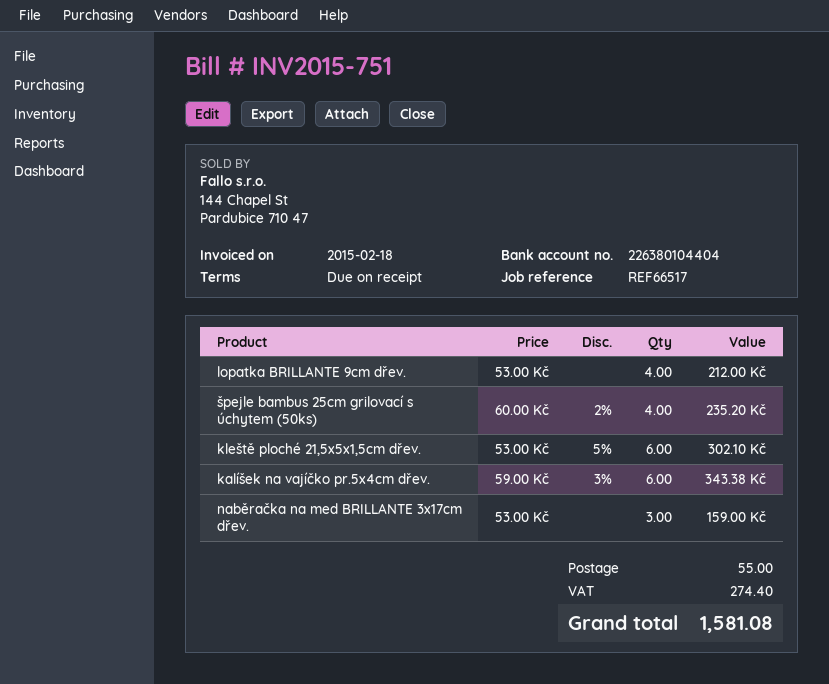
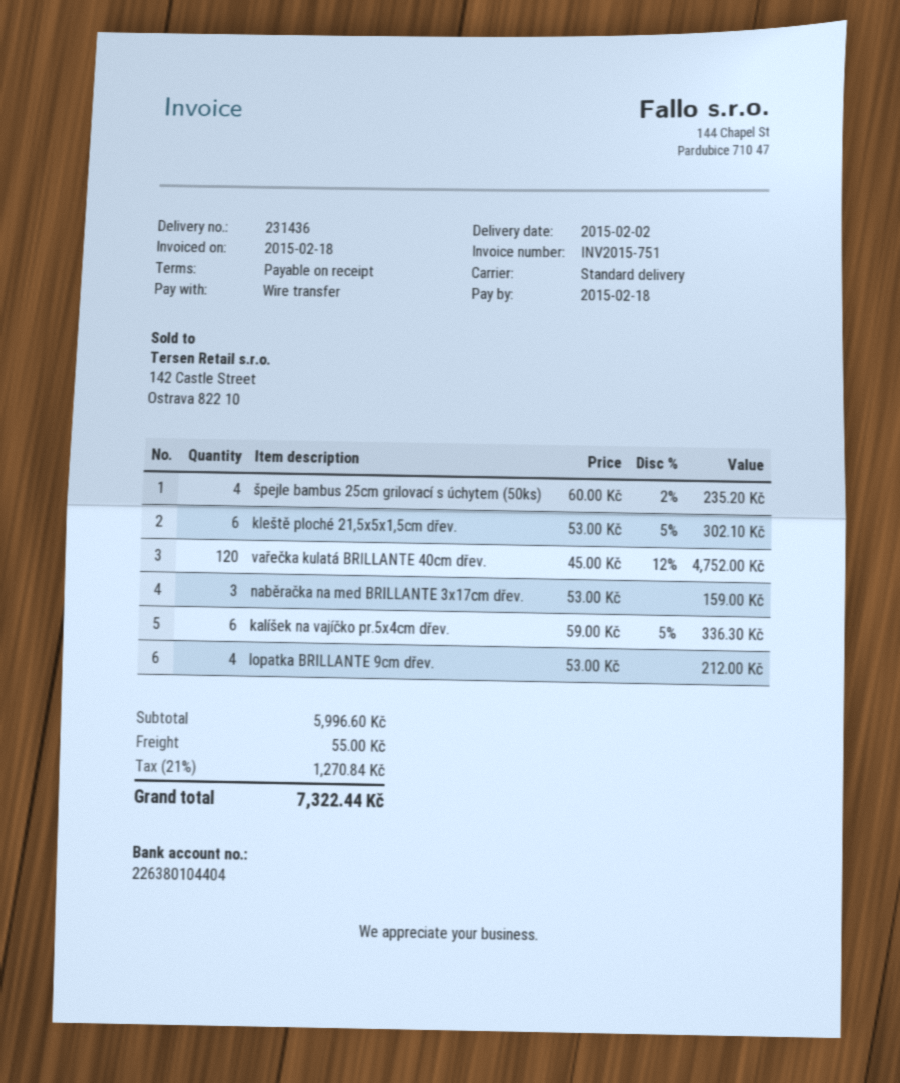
kalíšek na vajíčko pr.5x4cm dřev.: 6 x 59.00 - 3% = 343.38 -> 6 x 59.00 - 5% = 336.30
vařečka kulatá BRILLANTE 40cm dřev.: none -> 120 x 45.00 - 12% = 4752.00
tax: 274.40 -> 1270.84
total: 1581.08 -> 7322.44

